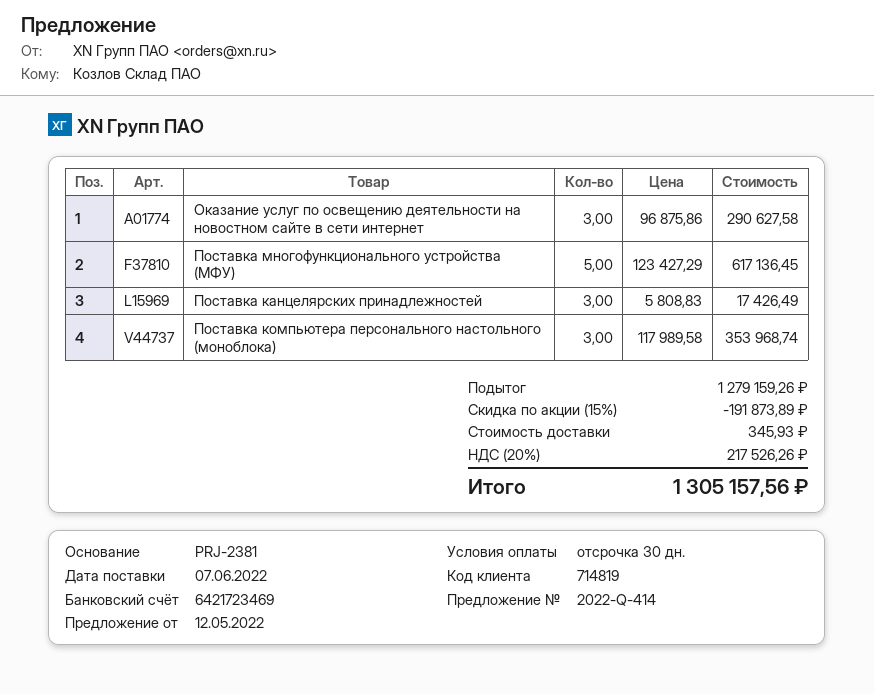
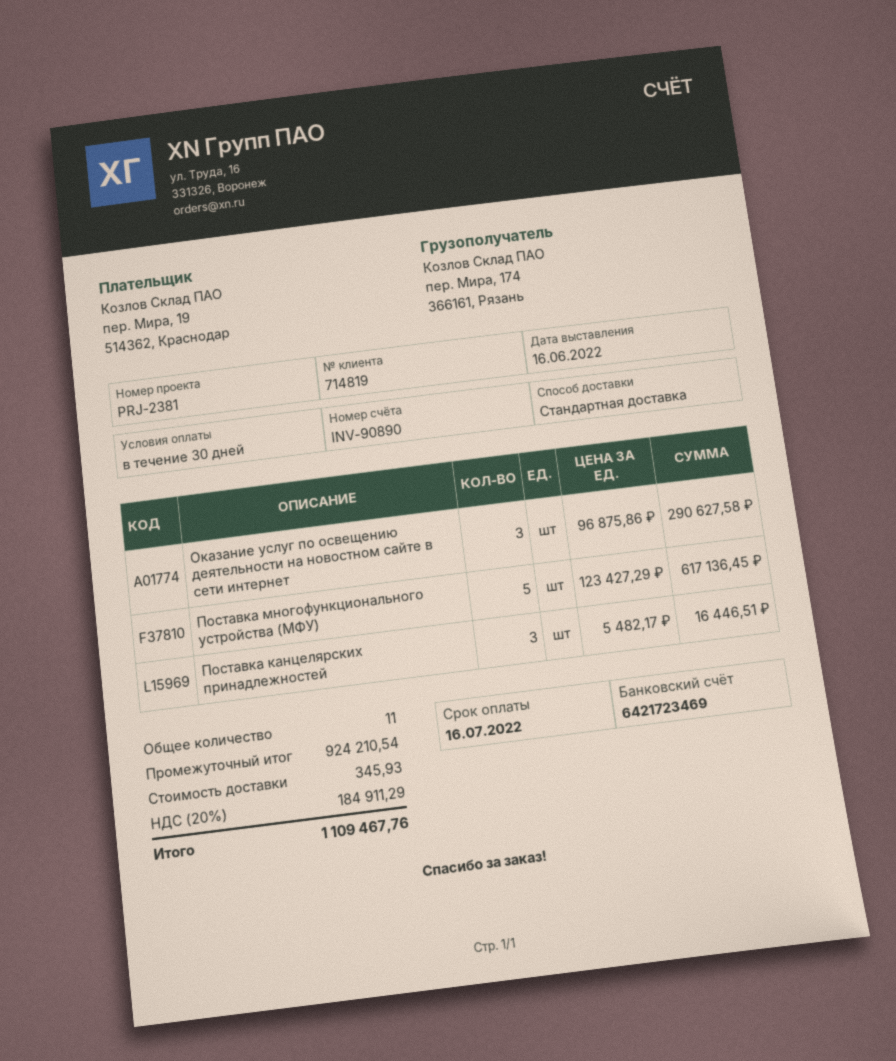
Поставка канцелярских принадлежностей: 3 x 5808.83 = 17426.49 -> 3 x 5482.17 = 16446.51
Поставка компьютера персонального настольного (моноблока): 3 x 117989.58 = 353968.74 -> none
subtotal: 1279159.26 -> 924210.54
discount: 15% = 191873.89 -> none
tax: 20% = 217526.26 -> 20% = 184911.29
total: 1305157.56 -> 1109467.76

